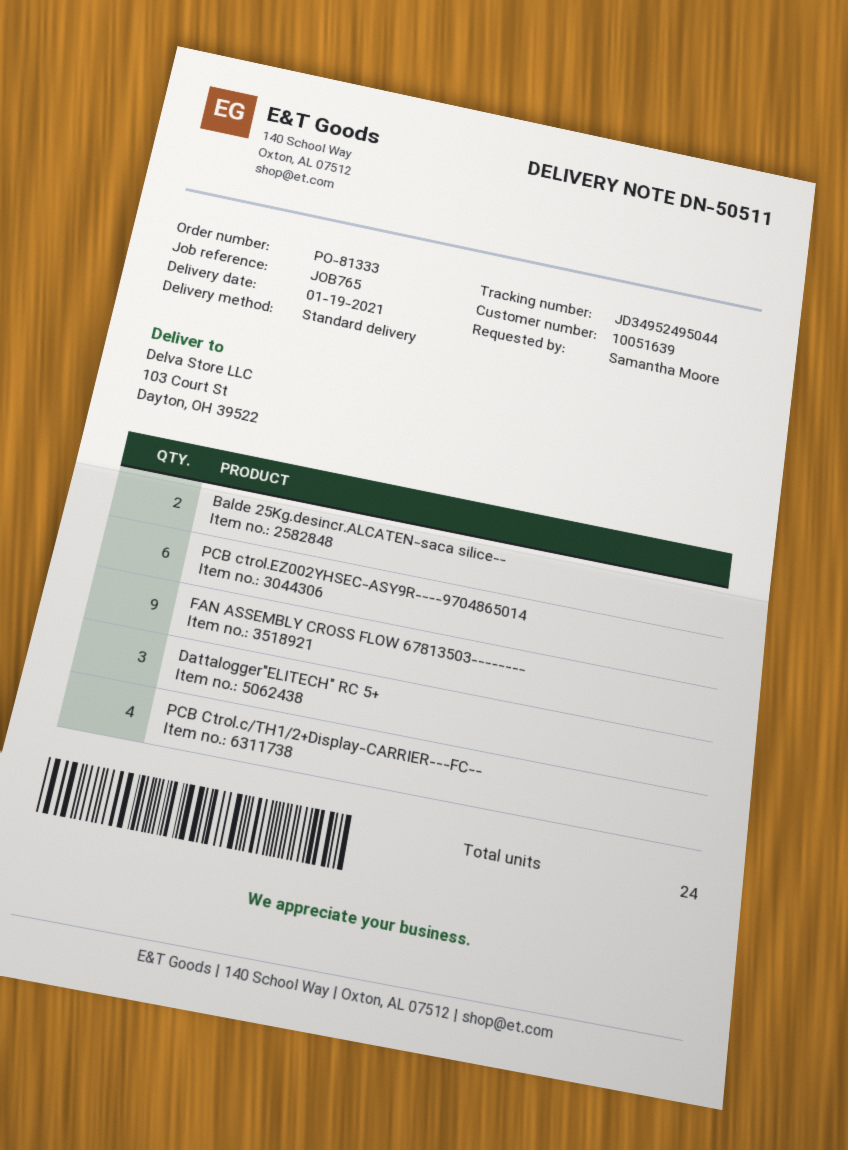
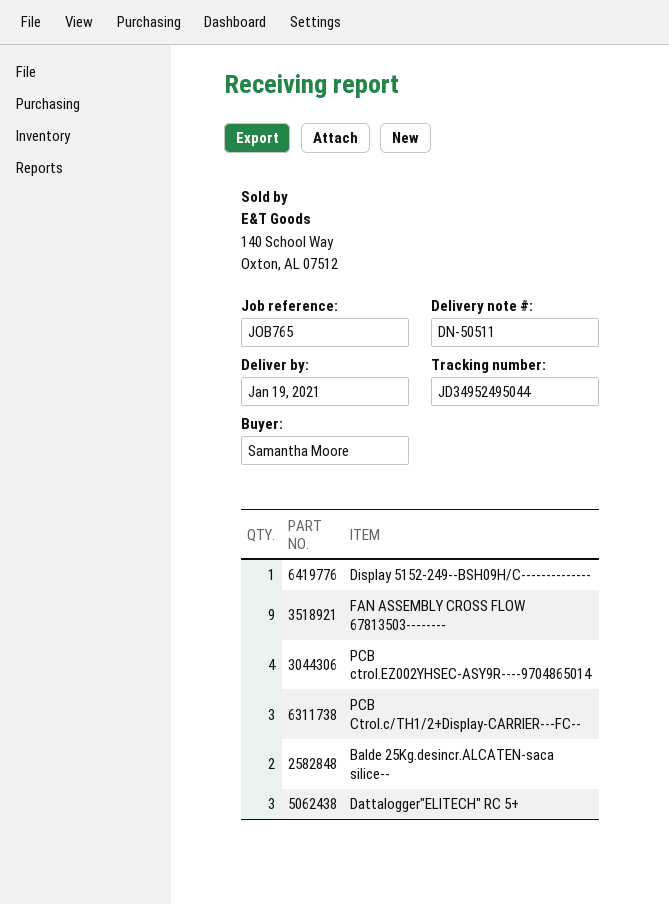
PCB ctrol.EZ002YHSEC-ASY9R----9704865014: 6 -> 4
PCB Ctrol.c/TH1/2+Display-CARRIER---FC--: 4 -> 3
Display 5152-249--BSH09H/C--------------: none -> 1

